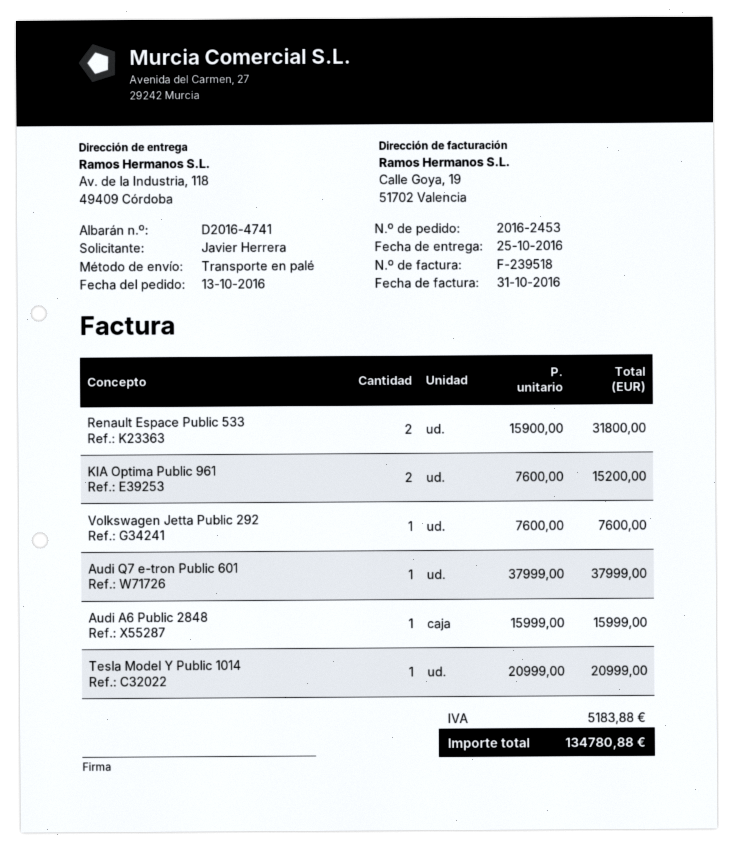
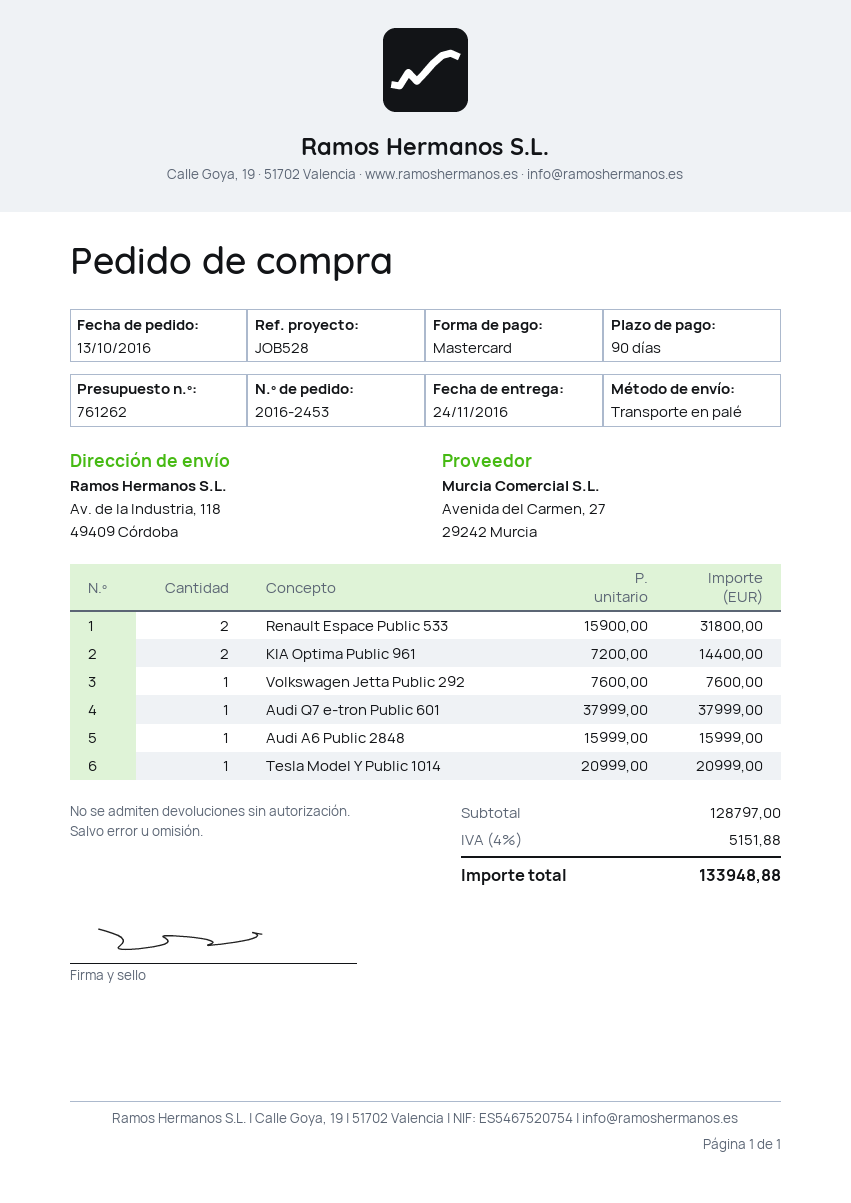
delivery date: 2016-10-25 -> 2016-11-24
KIA Optima Public 961: 2 x 7600.00 = 15200.00 -> 2 x 7200.00 = 14400.00
tax: 5183.88 -> 5151.88
total: 134780.88 -> 133948.88

